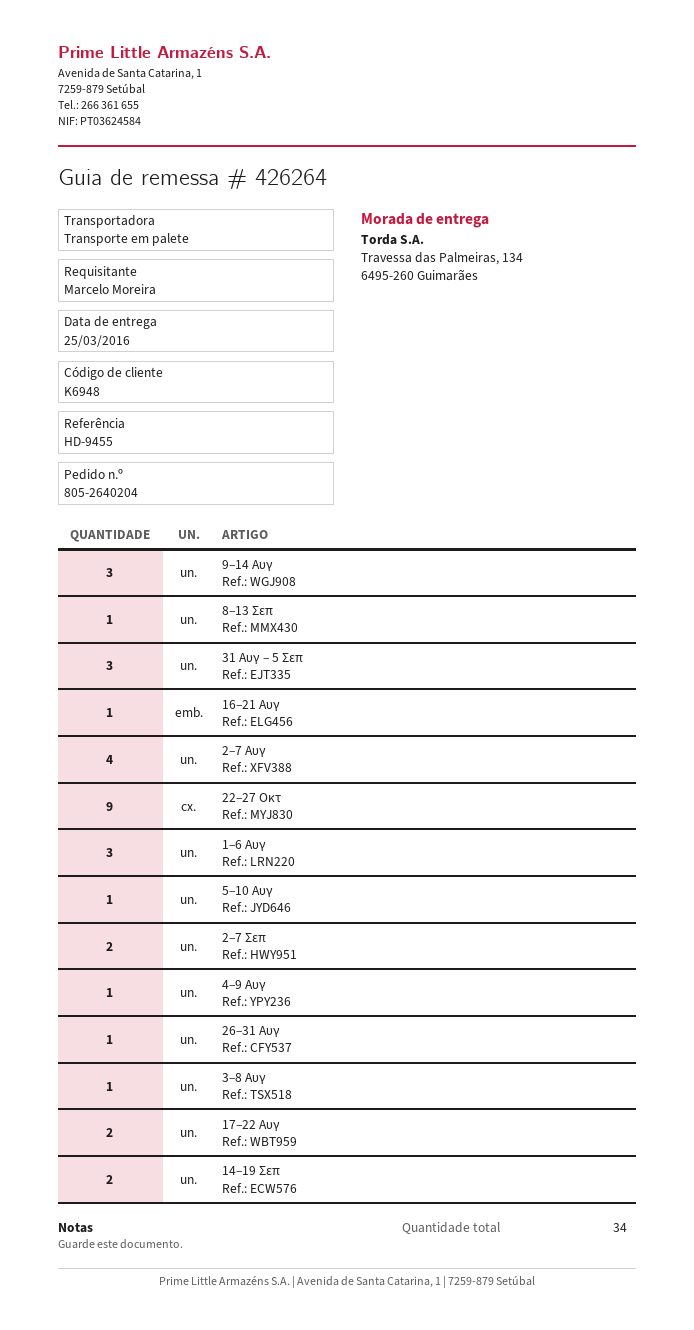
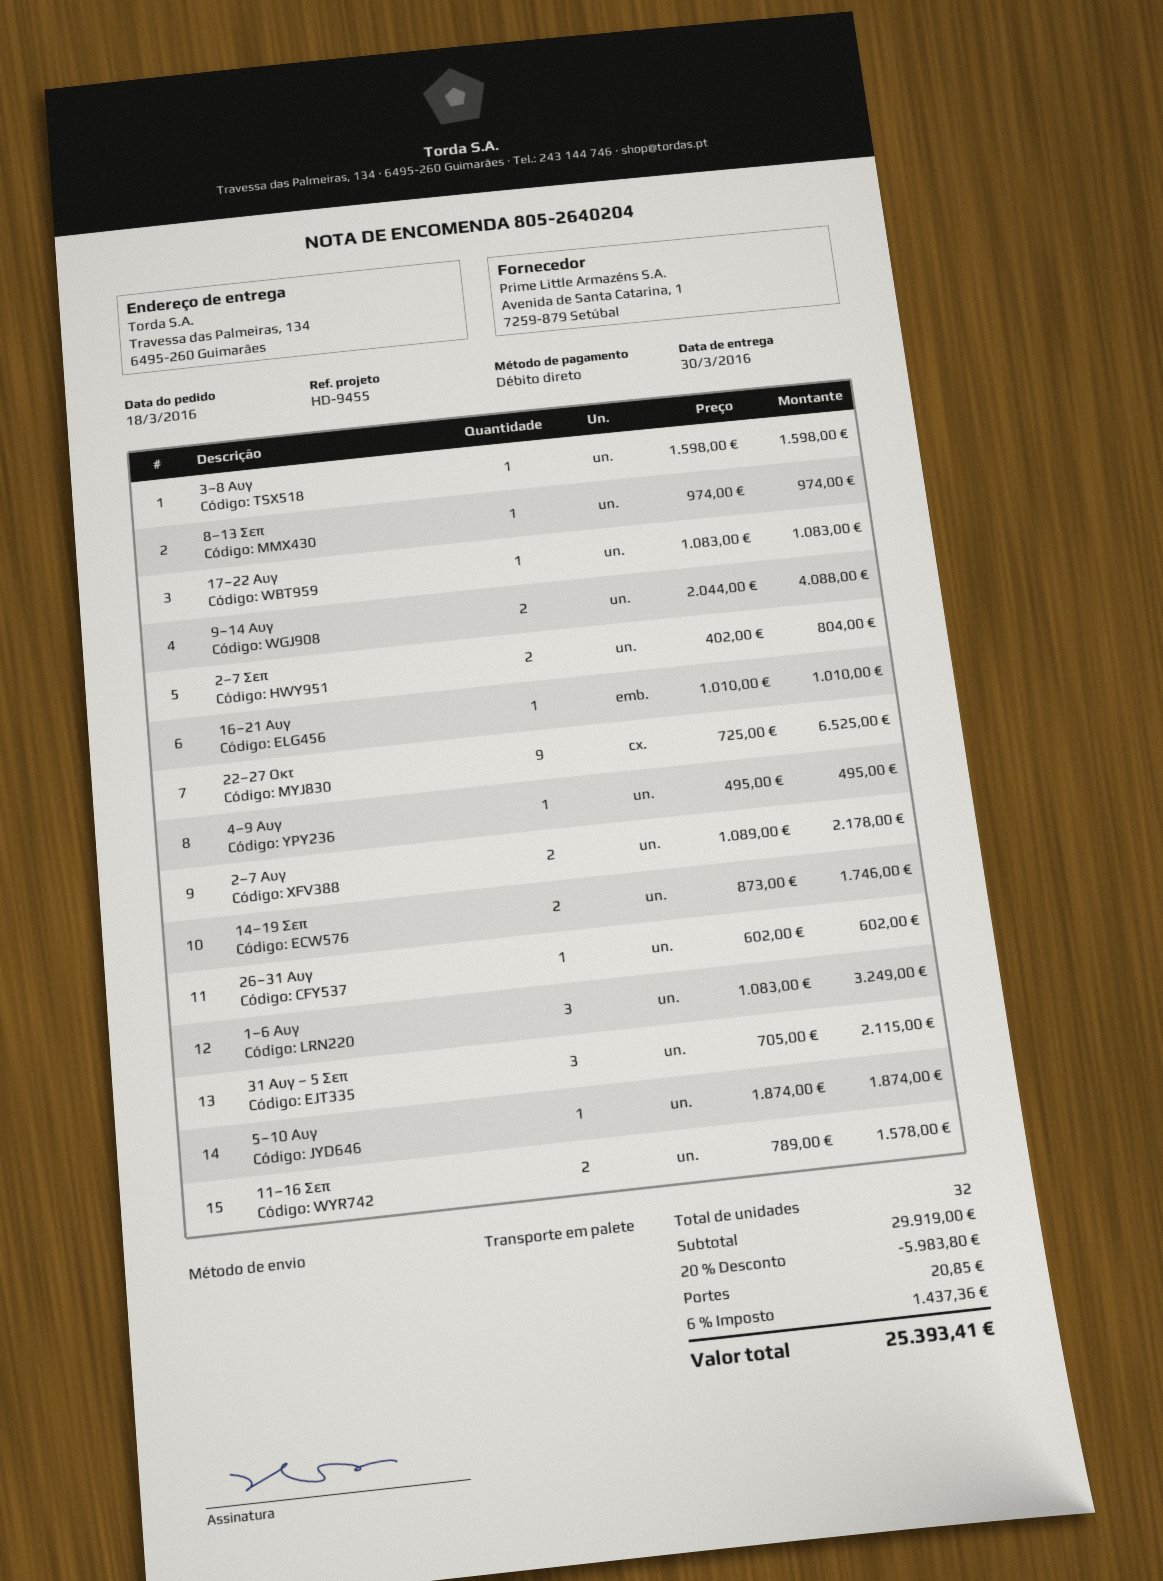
delivery date: 2016-03-25 -> 2016-03-30
9–14 Αυγ: 3 -> 2
2–7 Αυγ: 4 -> 2
17–22 Αυγ: 2 -> 1
11–16 Σεπ: none -> 2
total quantity: 34 -> 32

